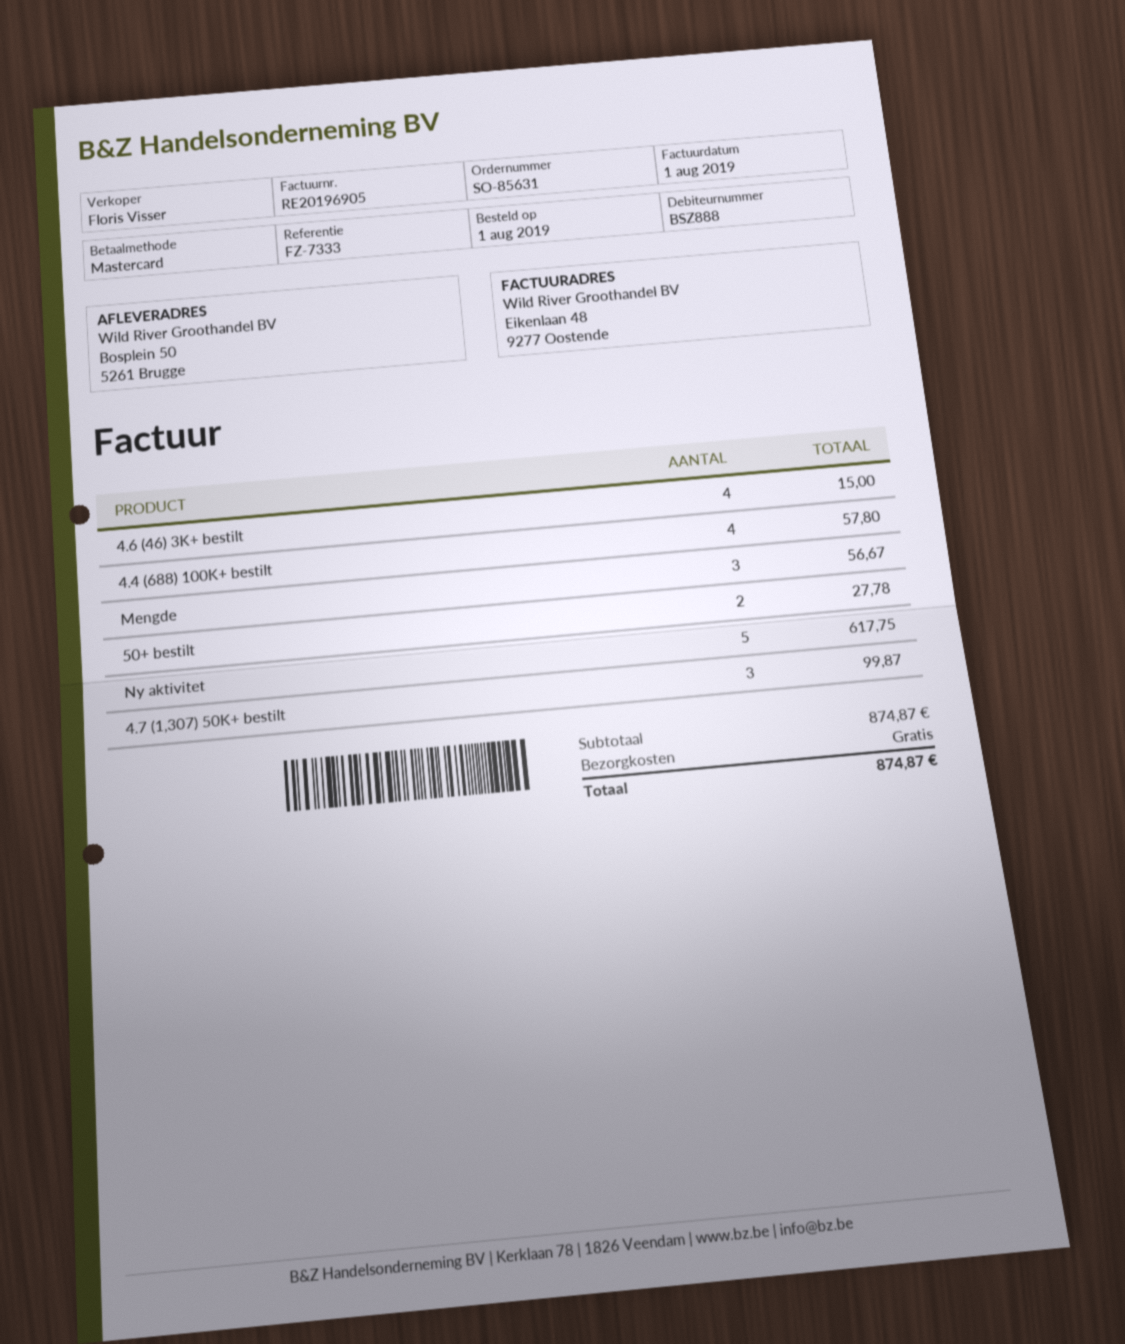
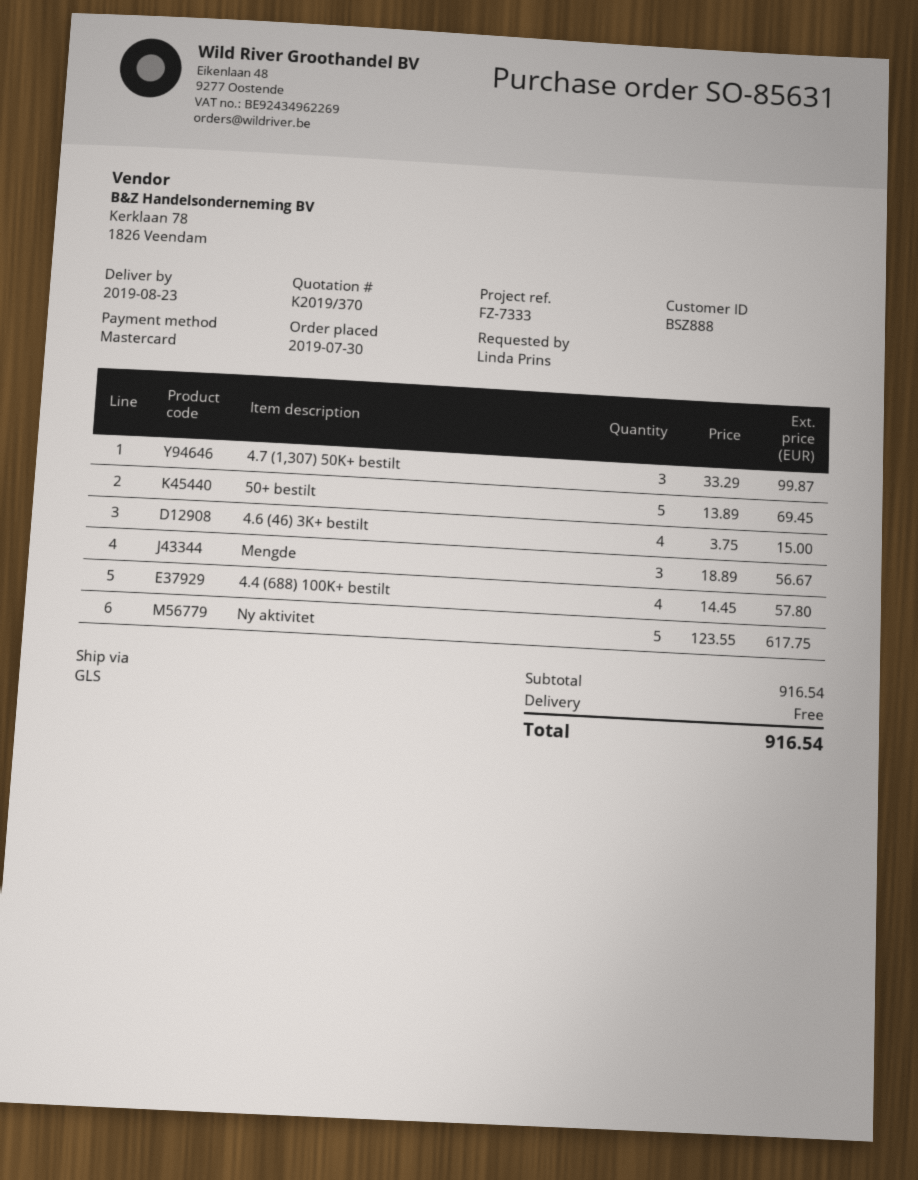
order date: 2019-08-01 -> 2019-07-30
50+ bestilt: 2 for 27.78 -> 5 for 69.45
subtotal: 874.87 -> 916.54
total: 874.87 -> 916.54

